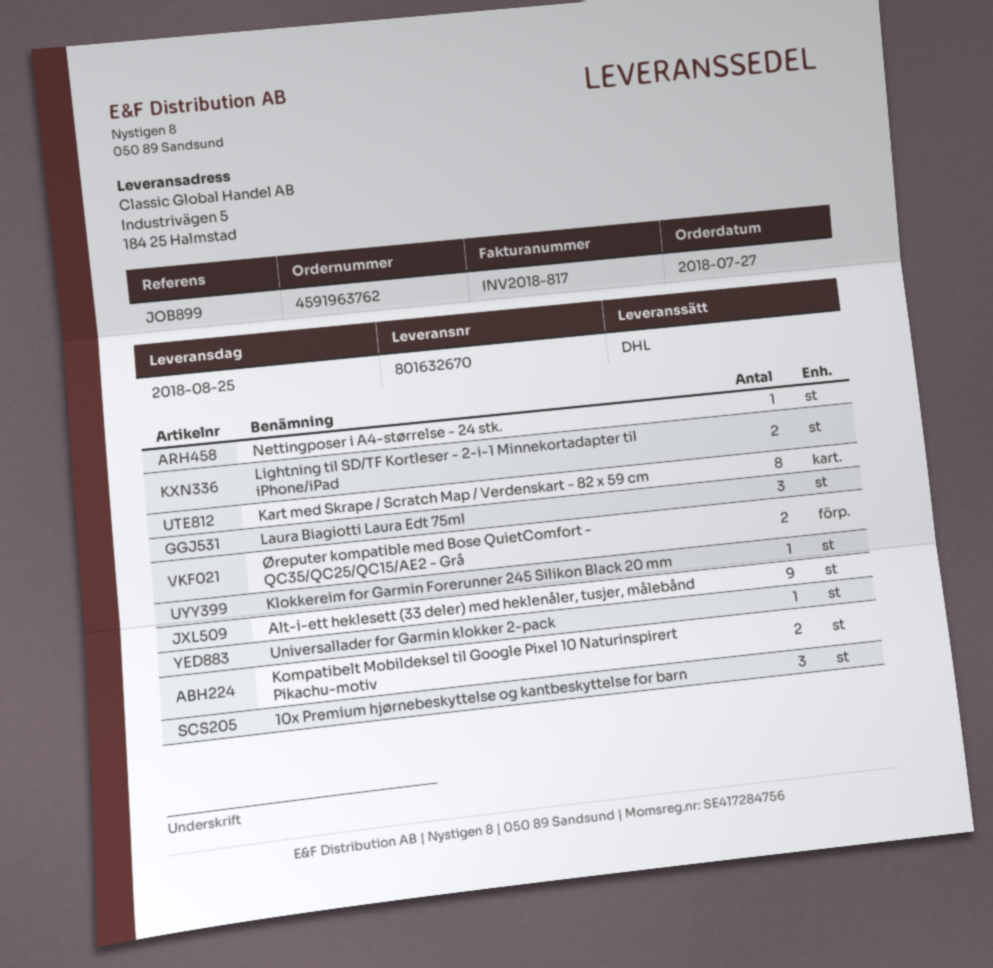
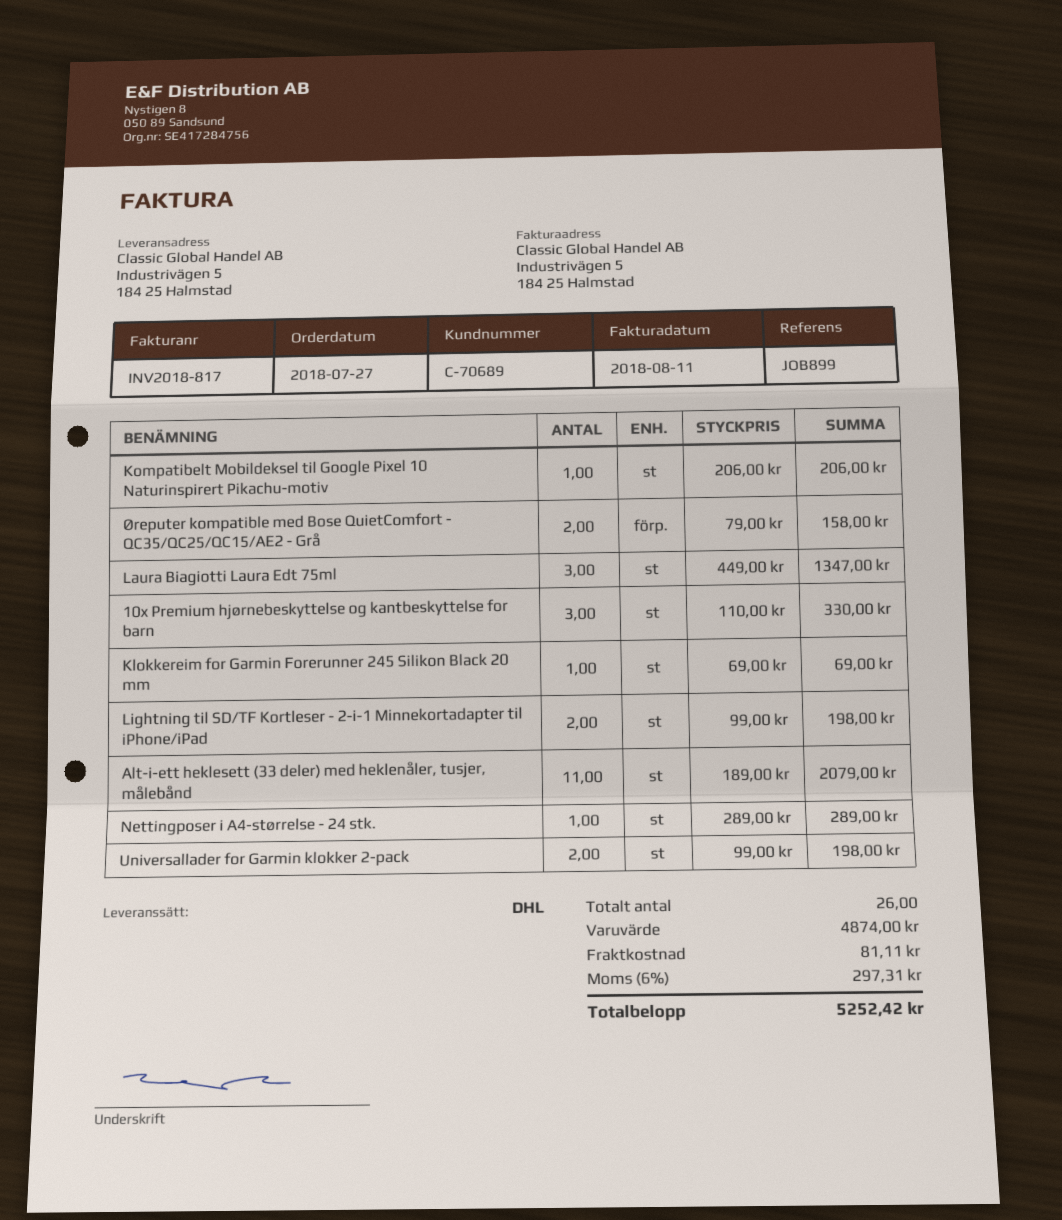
Kart med Skrape / Scratch Map / Verdenskart - 82 x 59 cm: 8 -> none
Alt-i-ett heklesett (33 deler) med heklenåler, tusjer, målebånd: 9 -> 11
Universallader for Garmin klokker 2-pack: 1 -> 2
Kompatibelt Mobildeksel til Google Pixel 10 Naturinspirert Pikachu-motiv: 2 -> 1

